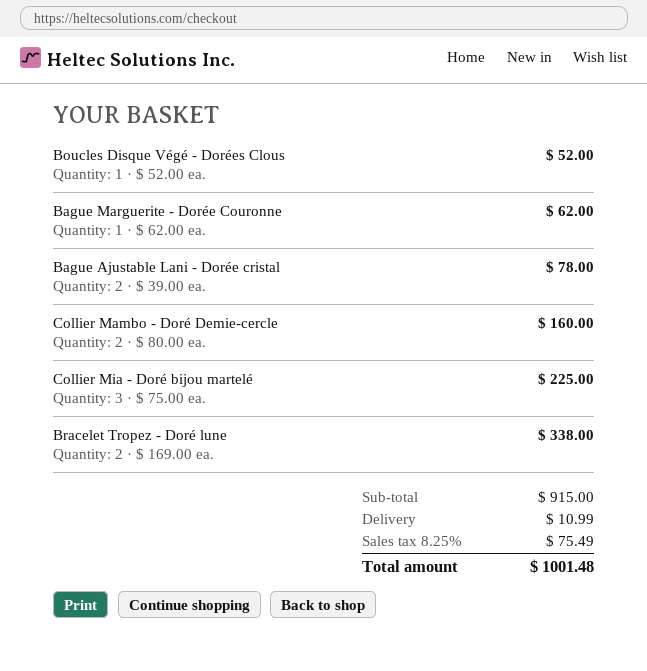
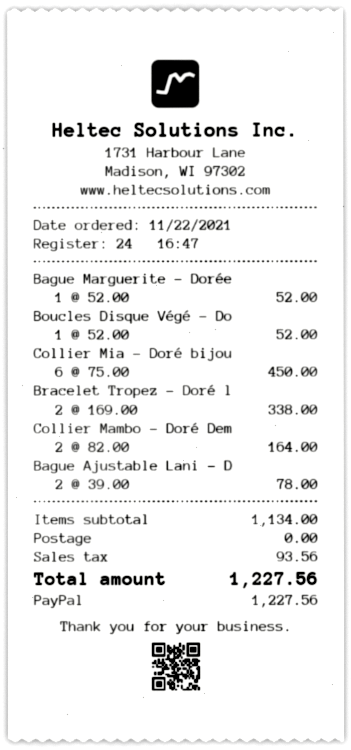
Bague Marguerite - Dorée Couronne: 1 x 62.00 = 62.00 -> 1 x 52.00 = 52.00
Collier Mambo - Doré Demie-cercle: 2 x 80.00 = 160.00 -> 2 x 82.00 = 164.00
Collier Mia - Doré bijou martelé: 3 x 75.00 = 225.00 -> 6 x 75.00 = 450.00
subtotal: 915.00 -> 1134.00
shipping: 10.99 -> 0.00
tax: 75.49 -> 93.56
total: 1001.48 -> 1227.56

